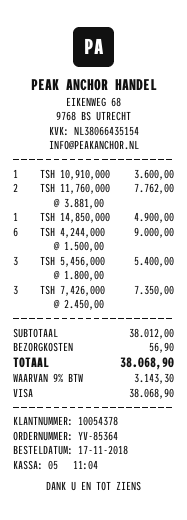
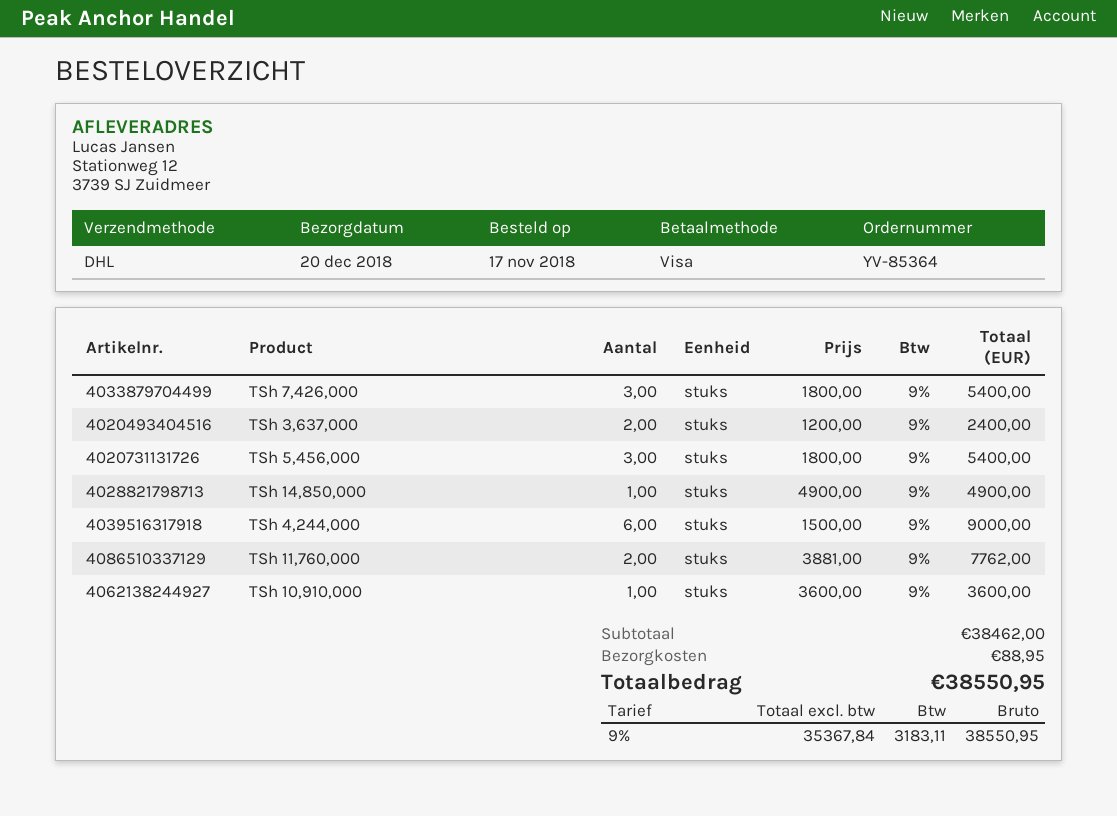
TSH 7,426,000: 3 x 2450.00 = 7350.00 -> 3 x 1800.00 = 5400.00
TSh 3,637,000: none -> 2 x 1200.00 = 2400.00
subtotal: 38012.00 -> 38462.00
shipping: 56.90 -> 88.95
tax: 9% = 3143.30 -> 9% = 3183.11
total: 38068.90 -> 38550.95

